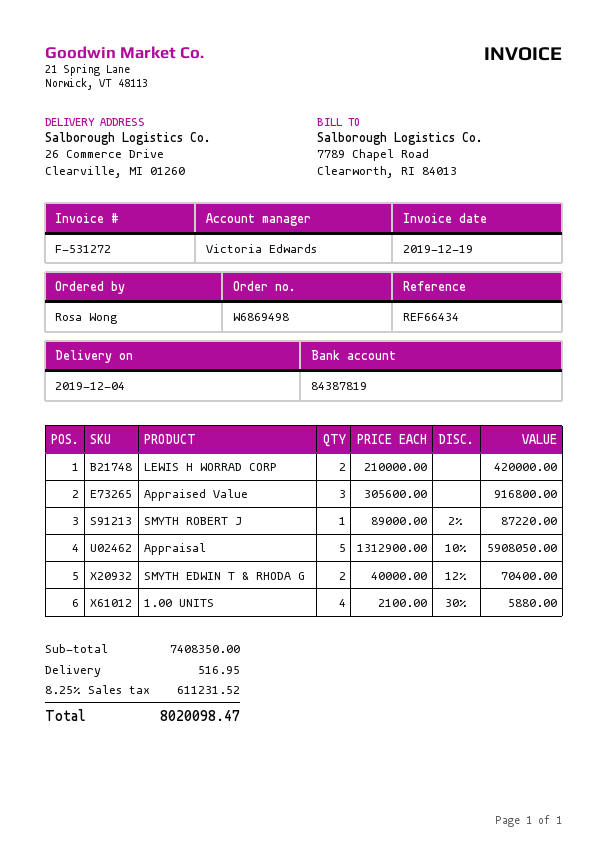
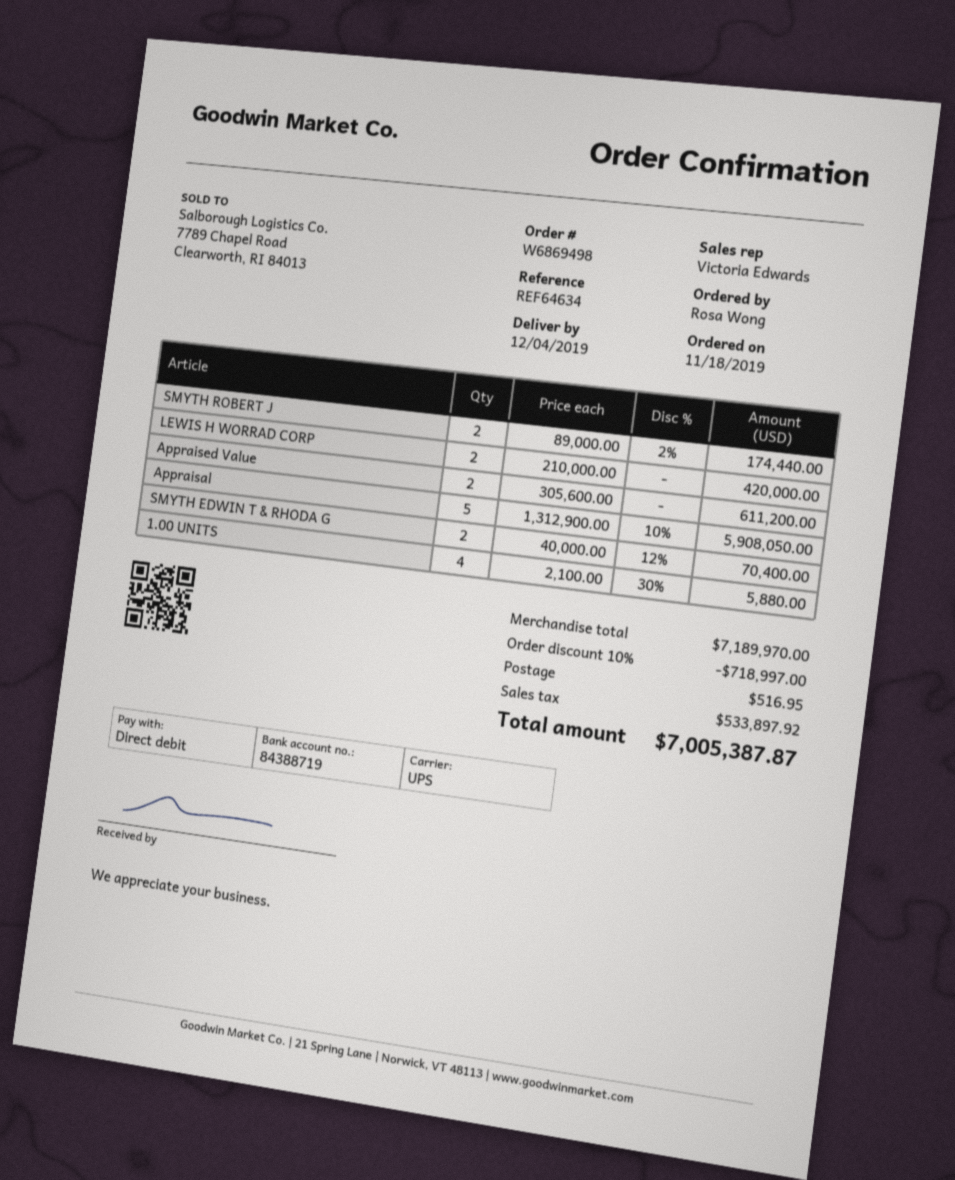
reference: REF66434 -> REF64634
bank account: 84387819 -> 84388719
Appraised Value: 3 x 305600.00 = 916800.00 -> 2 x 305600.00 = 611200.00
SMYTH ROBERT J: 1 x 89000.00 - 2% = 87220.00 -> 2 x 89000.00 - 2% = 174440.00
subtotal: 7408350.00 -> 7189970.00
discount: none -> 10% = 718997.00
tax: 611231.52 -> 533897.92
total: 8020098.47 -> 7005387.87

